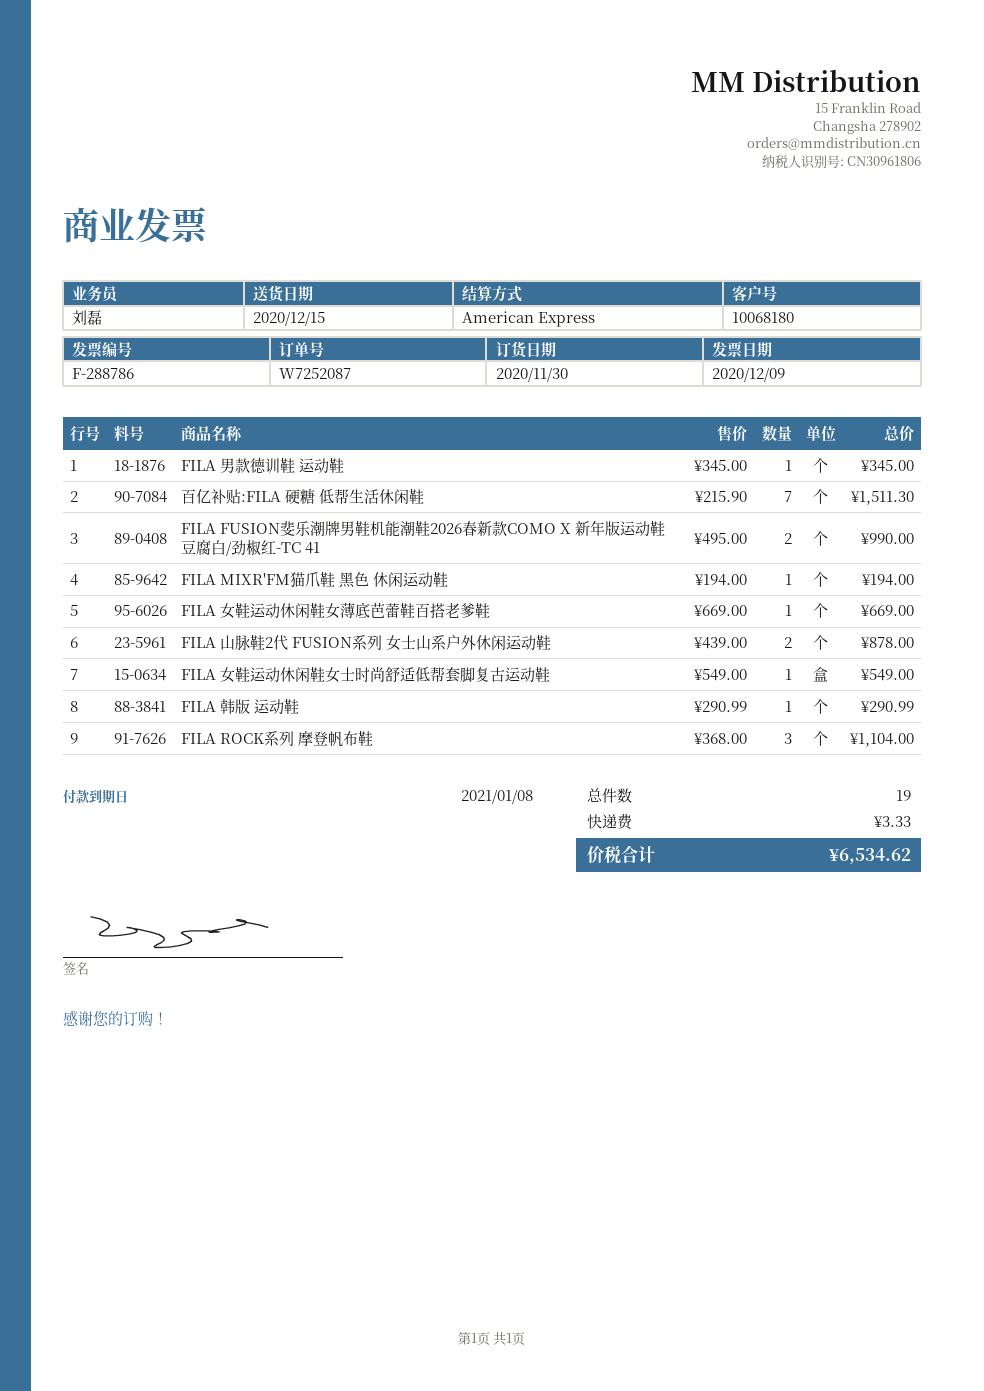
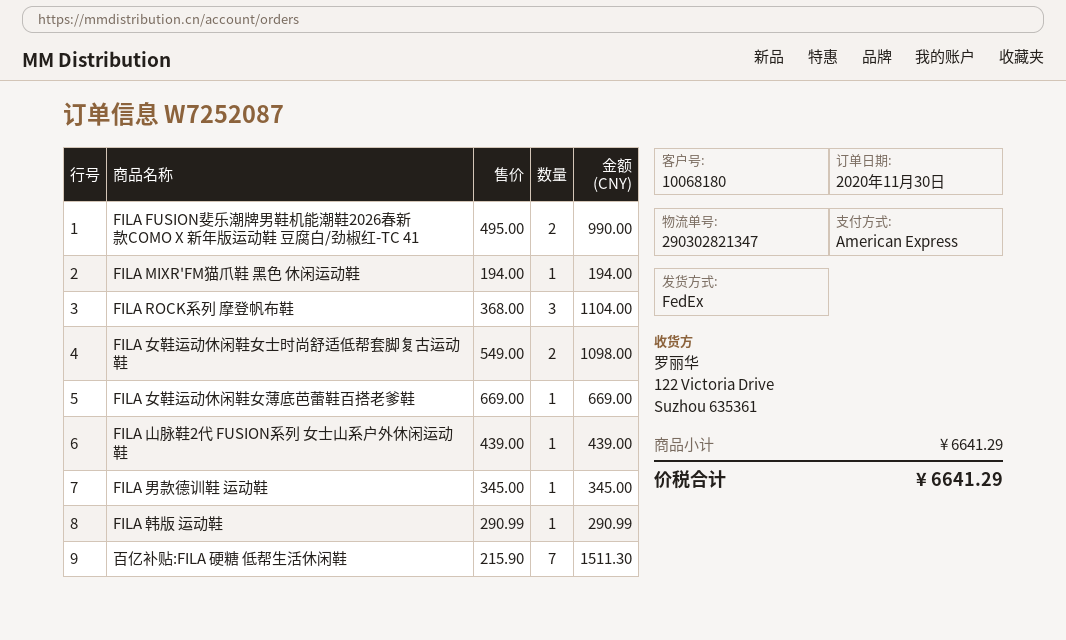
FILA 山脉鞋2代 FUSION系列 女士山系户外休闲运动鞋: 2 x 439.00 = 878.00 -> 1 x 439.00 = 439.00
FILA 女鞋运动休闲鞋女士时尚舒适低帮套脚复古运动鞋: 1 x 549.00 = 549.00 -> 2 x 549.00 = 1098.00
shipping: 3.33 -> none
total: 6534.62 -> 6641.29

